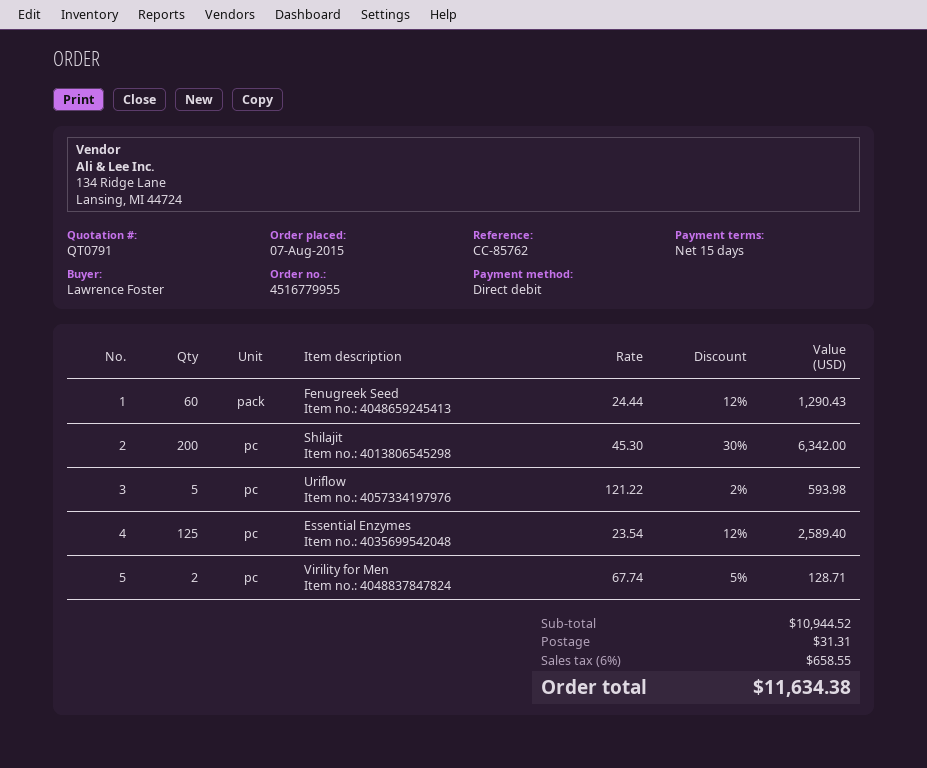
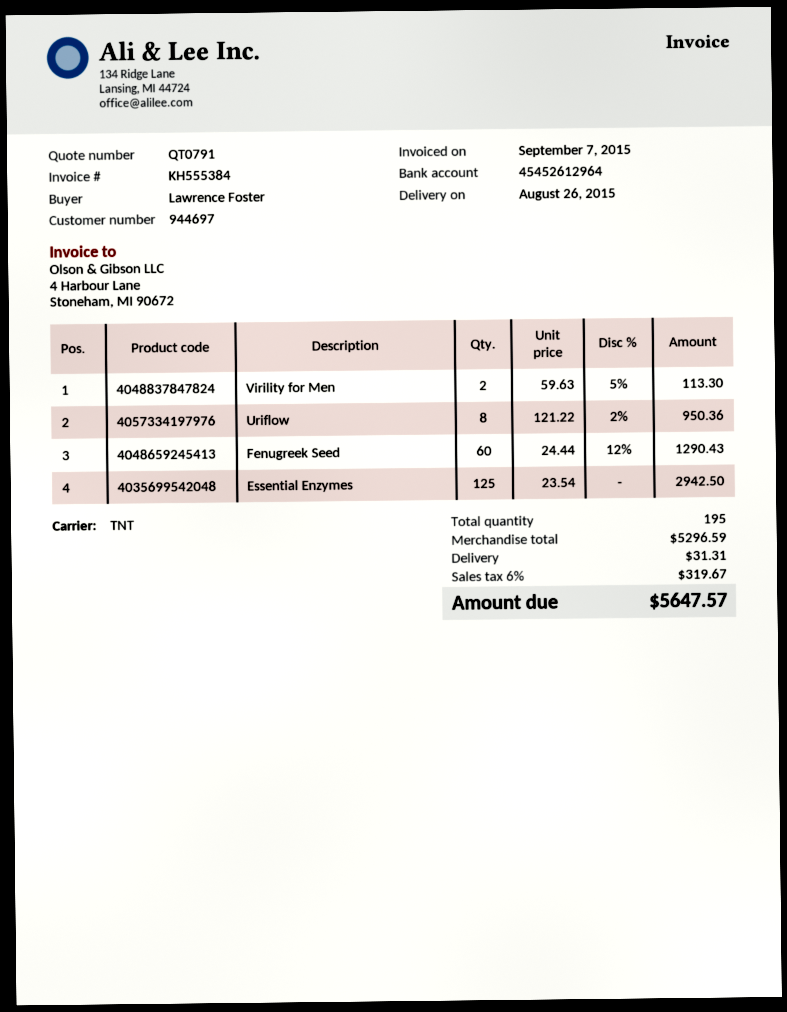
Shilajit: 200 x 45.30 - 30% = 6342.00 -> none
Uriflow: 5 x 121.22 - 2% = 593.98 -> 8 x 121.22 - 2% = 950.36
Essential Enzymes: 125 x 23.54 - 12% = 2589.40 -> 125 x 23.54 = 2942.50
Virility for Men: 2 x 67.74 - 5% = 128.71 -> 2 x 59.63 - 5% = 113.30
subtotal: 10944.52 -> 5296.59
tax: 6% = 658.55 -> 6% = 319.67
total: 11634.38 -> 5647.57

